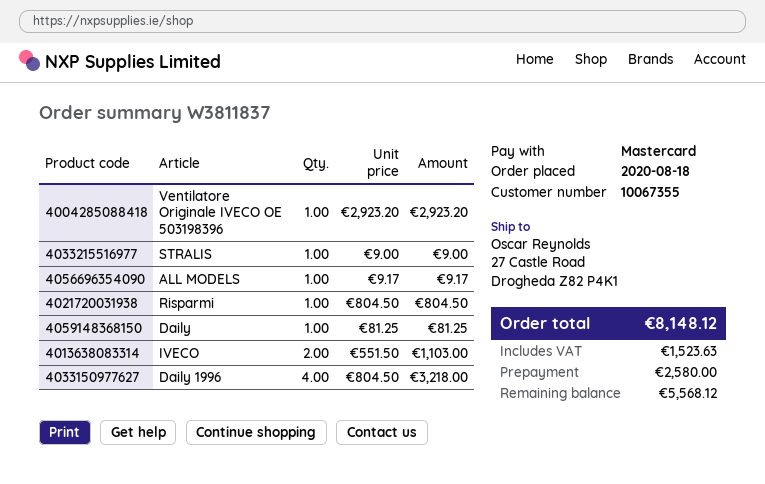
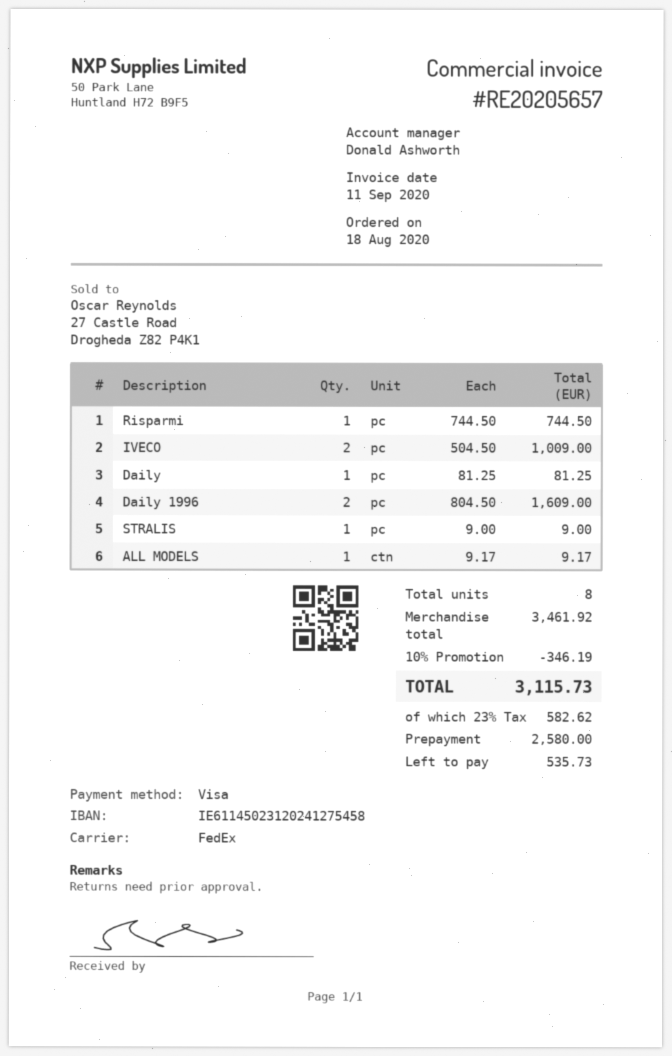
payment method: Mastercard -> Visa
Ventilatore Originale IVECO OE 503198396: 1 x 2923.20 = 2923.20 -> none
Risparmi: 1 x 804.50 = 804.50 -> 1 x 744.50 = 744.50
IVECO: 2 x 551.50 = 1103.00 -> 2 x 504.50 = 1009.00
Daily 1996: 4 x 804.50 = 3218.00 -> 2 x 804.50 = 1609.00
discount: none -> 10% = 346.19
tax: 1523.63 -> 582.62
total: 8148.12 -> 3115.73
balance: 5568.12 -> 535.73

